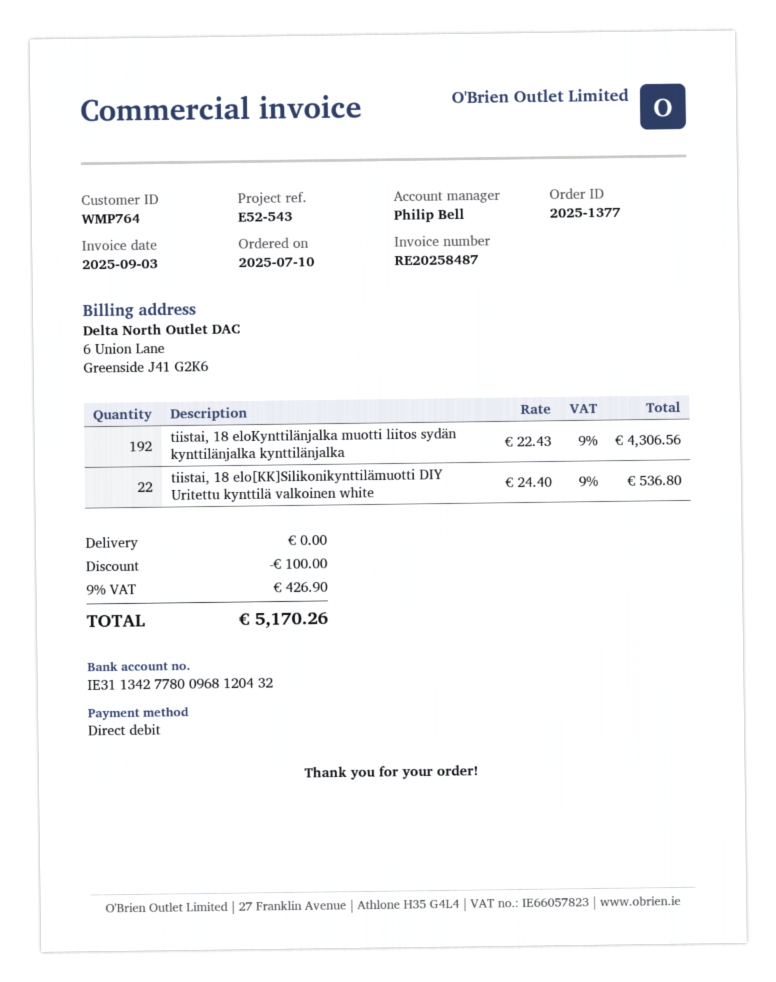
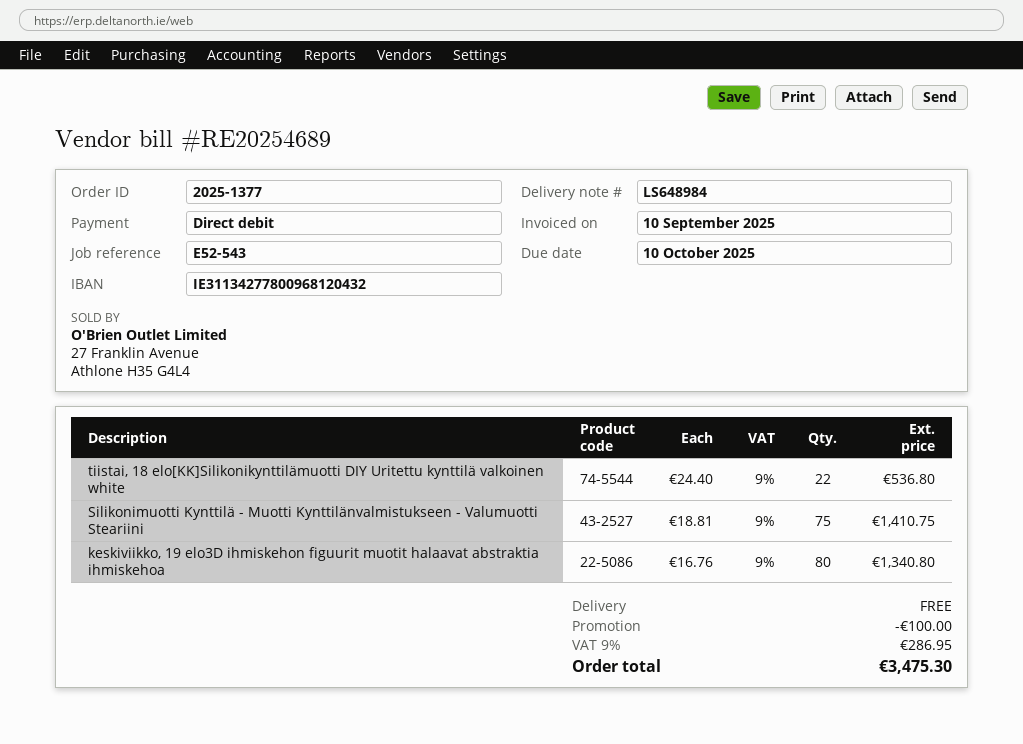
invoice number: RE20258487 -> RE20254689
invoice date: 2025-09-03 -> 2025-09-10
tiistai, 18 eloKynttilänjalka muotti liitos sydän kynttilänjalka kynttilänjalka: 192 x 22.43 = 4306.56 -> none
Silikonimuotti Kynttilä - Muotti Kynttilänvalmistukseen - Valumuotti Steariini: none -> 75 x 18.81 = 1410.75
keskiviikko, 19 elo3D ihmiskehon figuurit muotit halaavat abstraktia ihmiskehoa: none -> 80 x 16.76 = 1340.80
tax: 9% = 426.90 -> 9% = 286.95
total: 5170.26 -> 3475.30

